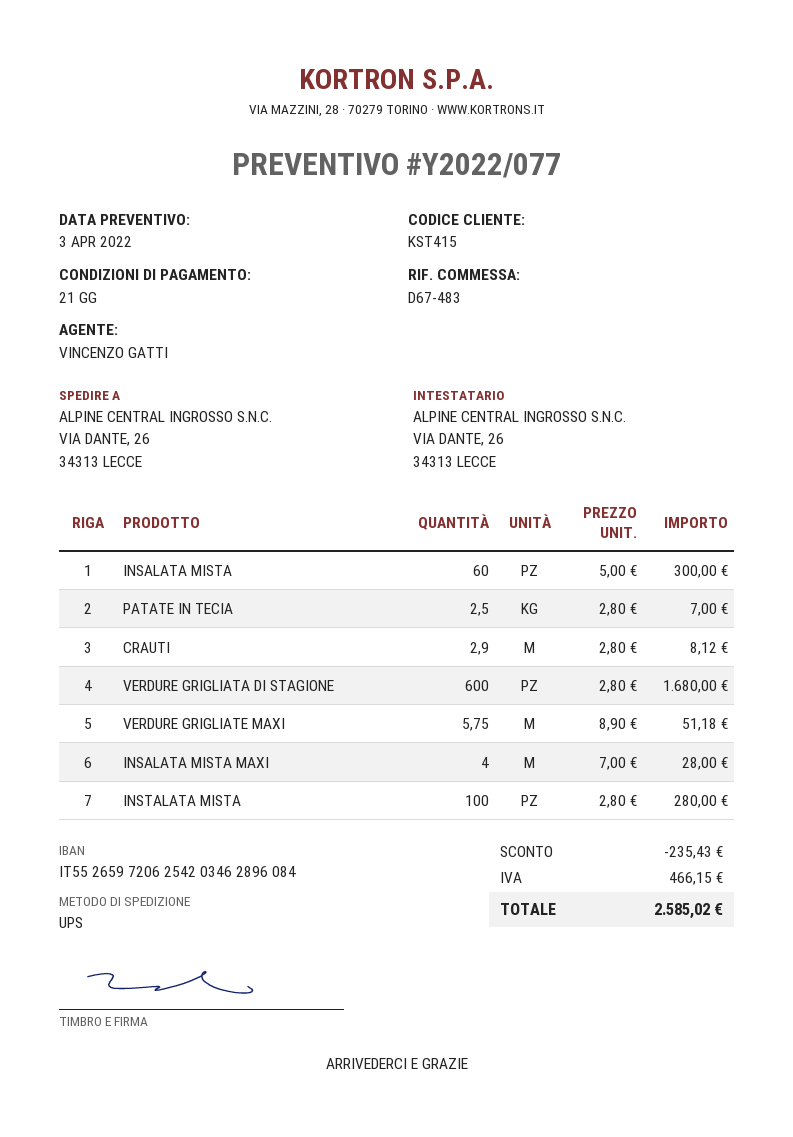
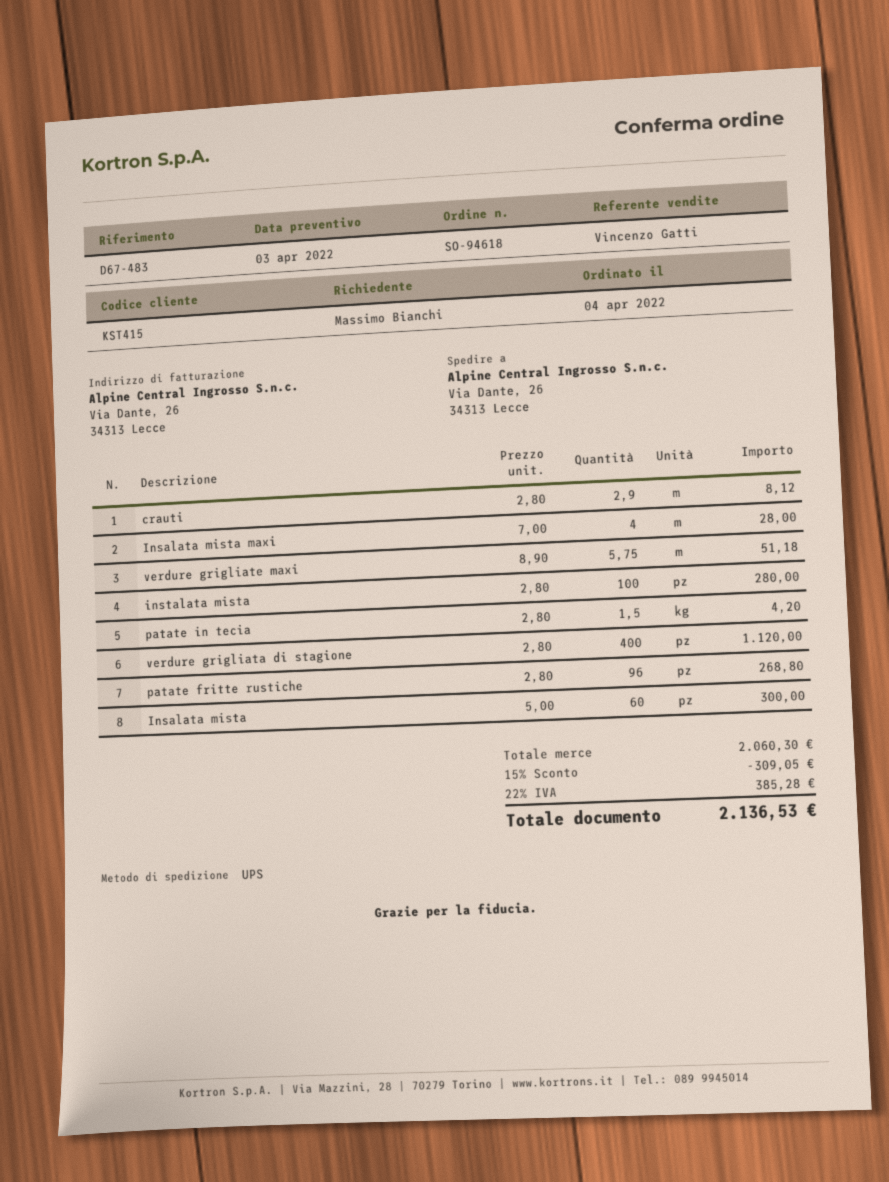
PATATE IN TECIA: 2.5 x 2.80 = 7.00 -> 1.5 x 2.80 = 4.20
VERDURE GRIGLIATA DI STAGIONE: 600 x 2.80 = 1680.00 -> 400 x 2.80 = 1120.00
patate fritte rustiche: none -> 96 x 2.80 = 268.80
discount: 235.43 -> 309.05
tax: 466.15 -> 385.28
total: 2585.02 -> 2136.53

